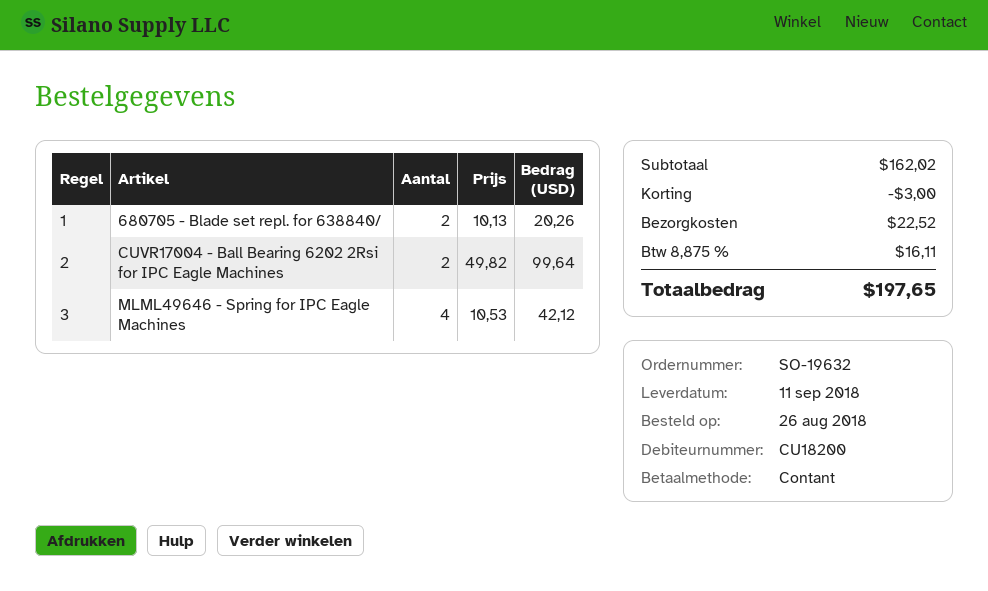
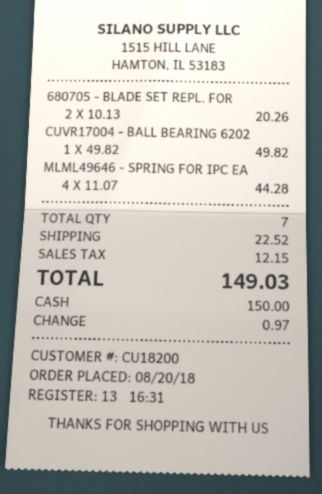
order date: 2018-08-26 -> 2018-08-20
CUVR17004 - Ball Bearing 6202 2Rsi for IPC Eagle Machines: 2 x 49.82 = 99.64 -> 1 x 49.82 = 49.82
MLML49646 - Spring for IPC Eagle Machines: 4 x 10.53 = 42.12 -> 4 x 11.07 = 44.28
discount: 3.00 -> none
tax: 16.11 -> 12.15
total: 197.65 -> 149.03

